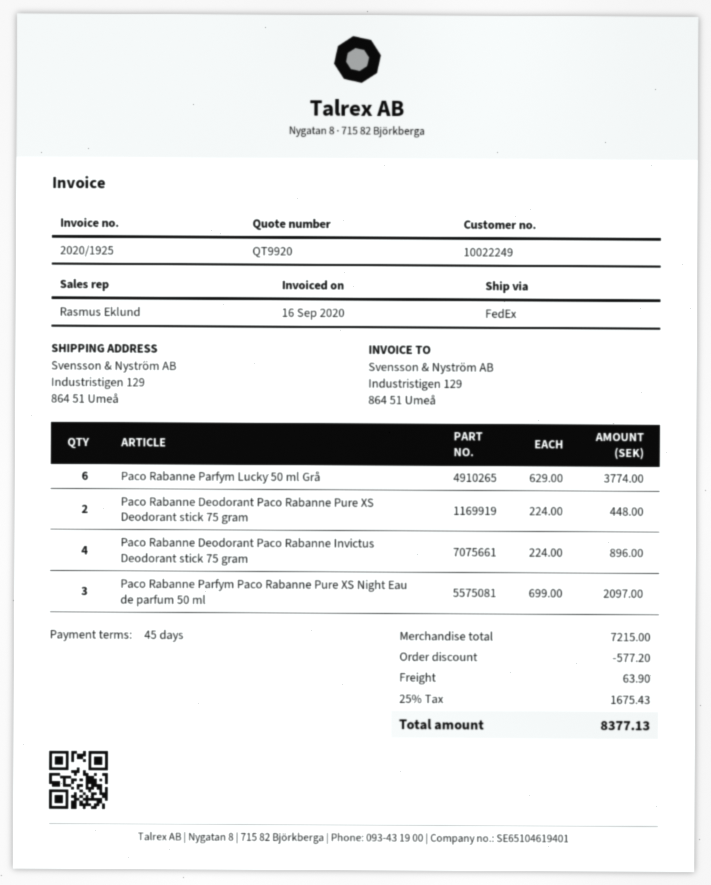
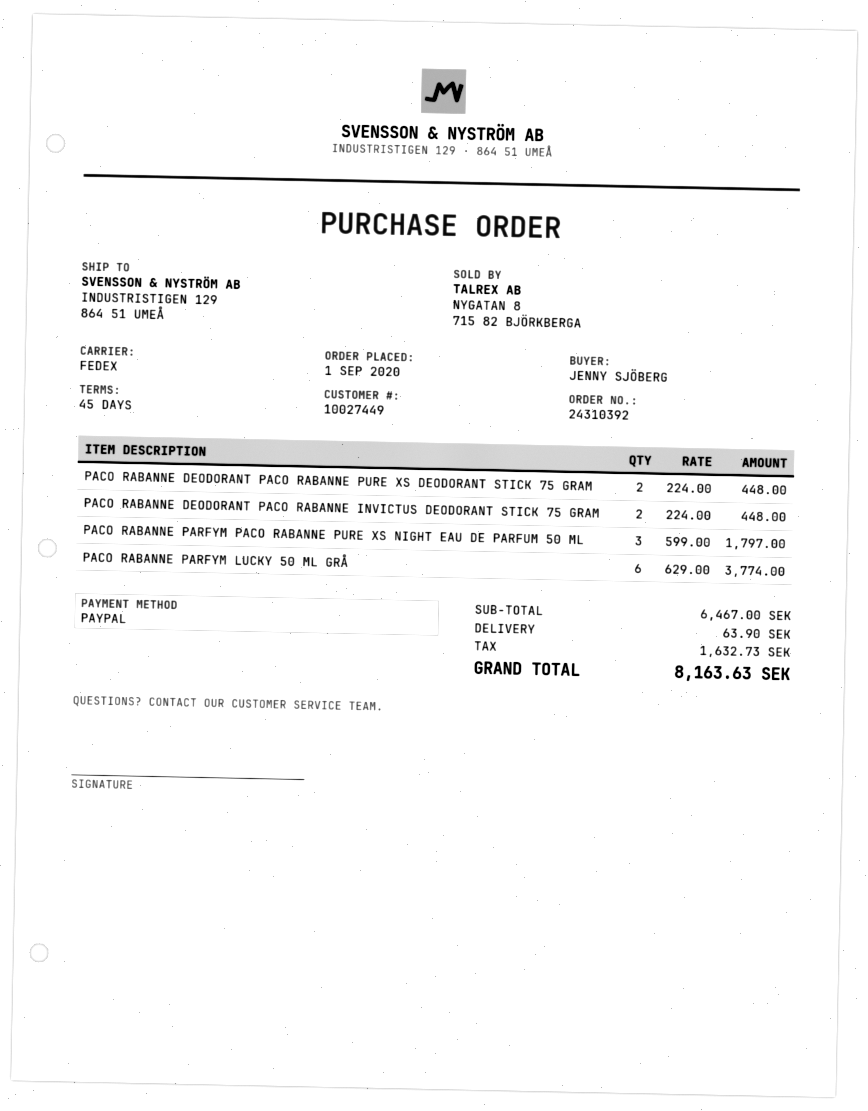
customer number: 10022249 -> 10027449
Paco Rabanne Deodorant Paco Rabanne Invictus Deodorant stick 75 gram: 4 x 224.00 = 896.00 -> 2 x 224.00 = 448.00
Paco Rabanne Parfym Paco Rabanne Pure XS Night Eau de parfum 50 ml: 3 x 699.00 = 2097.00 -> 3 x 599.00 = 1797.00
subtotal: 7215.00 -> 6467.00
discount: 577.20 -> none
tax: 1675.43 -> 1632.73
total: 8377.13 -> 8163.63

